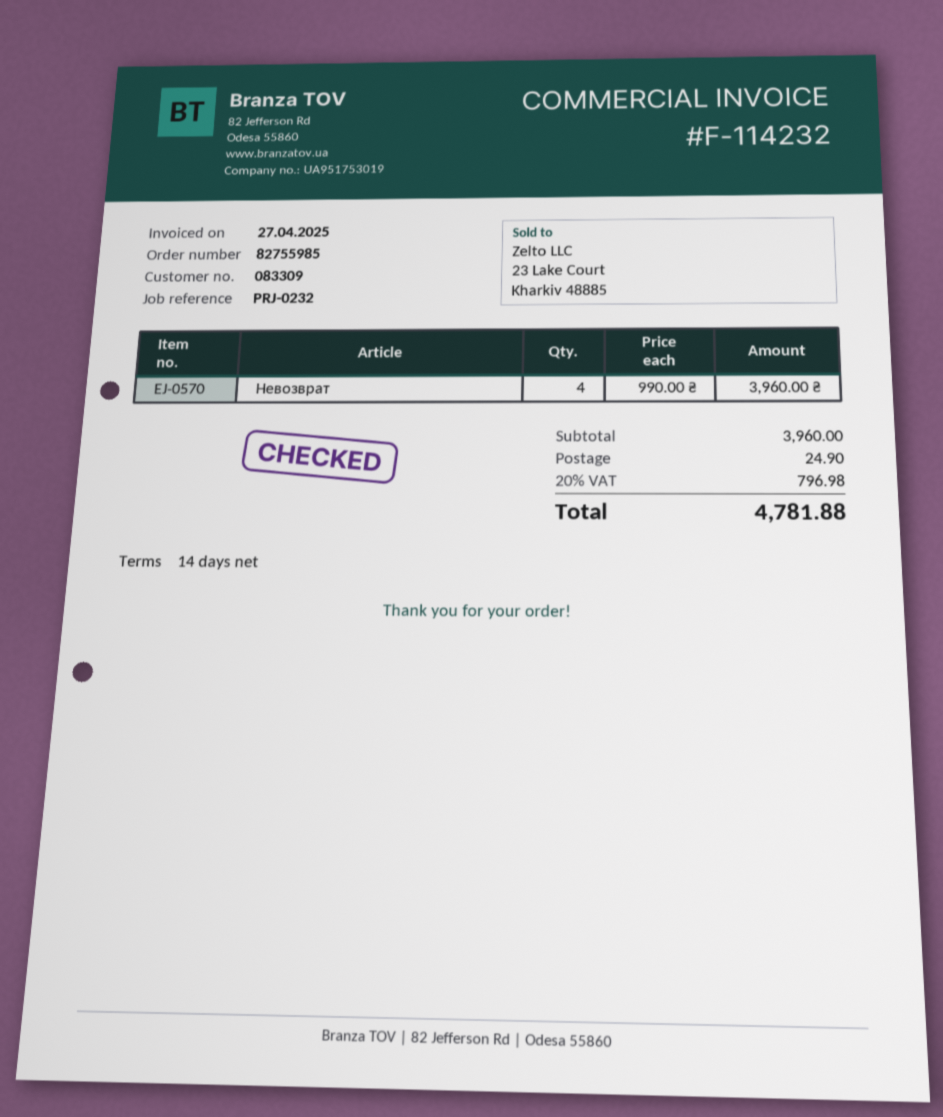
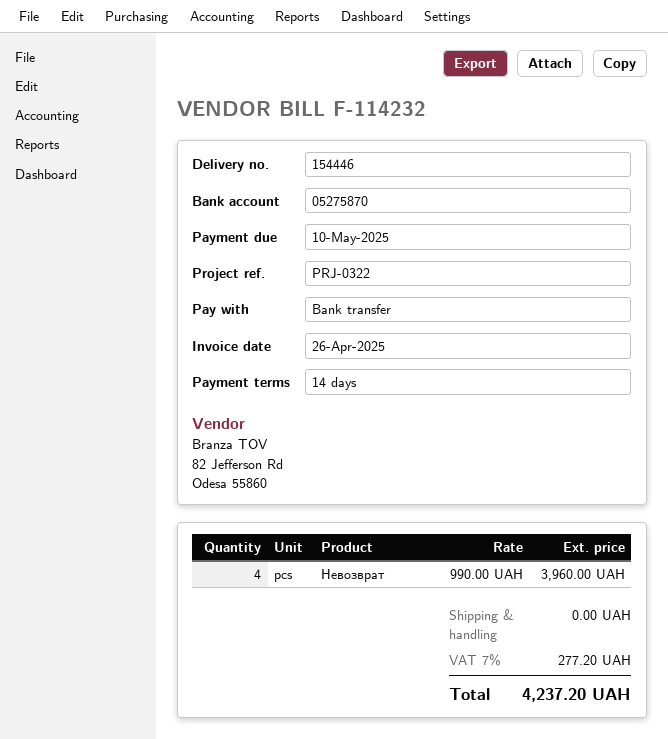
invoice date: 2025-04-27 -> 2025-04-26
reference: PRJ-0232 -> PRJ-0322
shipping: 24.90 -> 0.00
tax: 20% = 796.98 -> 7% = 277.20
total: 4781.88 -> 4237.20

